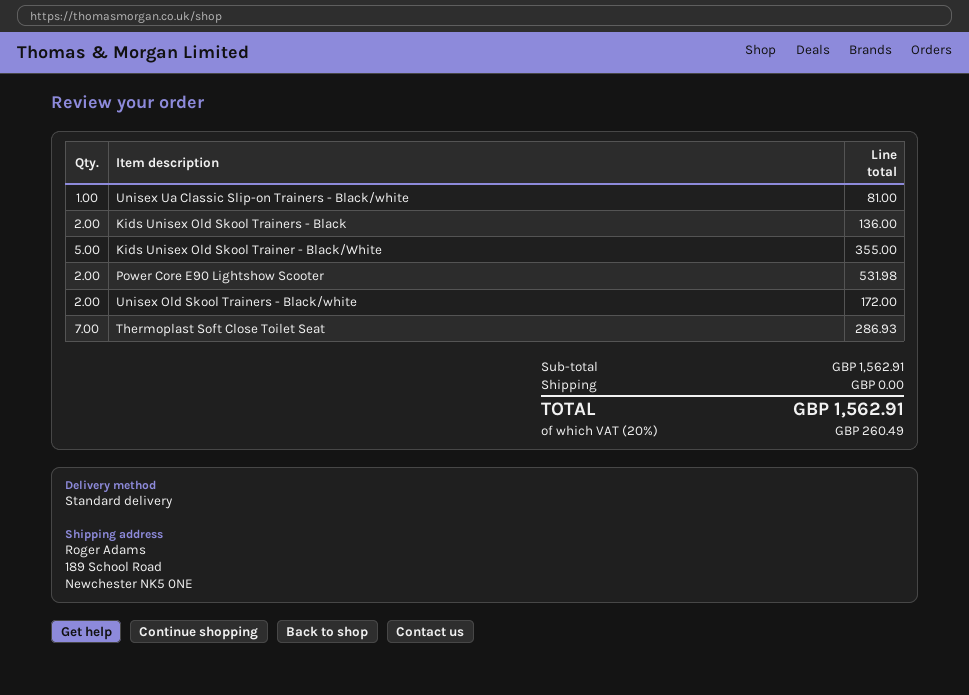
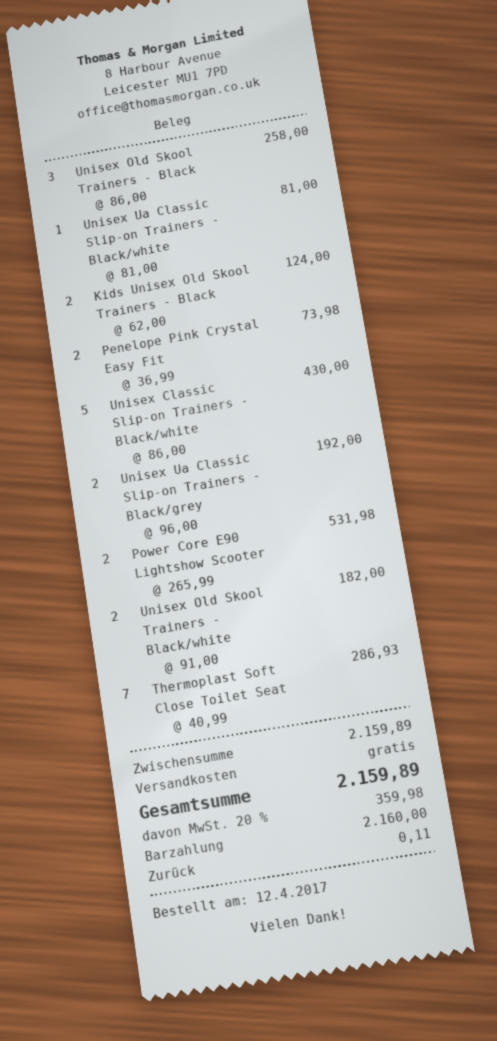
Kids Unisex Old Skool Trainers - Black: 2 for 136.00 -> 2 for 124.00
Kids Unisex Old Skool Trainer - Black/White: 5 for 355.00 -> none
Unisex Old Skool Trainers - Black/white: 2 for 172.00 -> 2 for 182.00
Unisex Old Skool Trainers - Black: none -> 3 for 258.00
Penelope Pink Crystal Easy Fit: none -> 2 for 73.98
Unisex Classic Slip-on Trainers - Black/white: none -> 5 for 430.00
Unisex Ua Classic Slip-on Trainers - Black/grey: none -> 2 for 192.00
subtotal: 1562.91 -> 2159.89
tax: 20% = 260.49 -> 20% = 359.98
total: 1562.91 -> 2159.89

